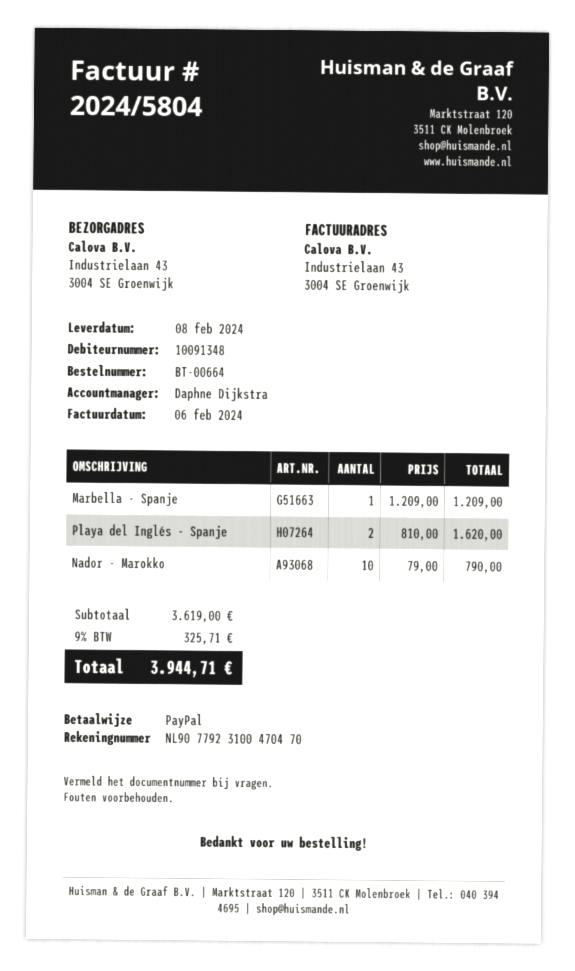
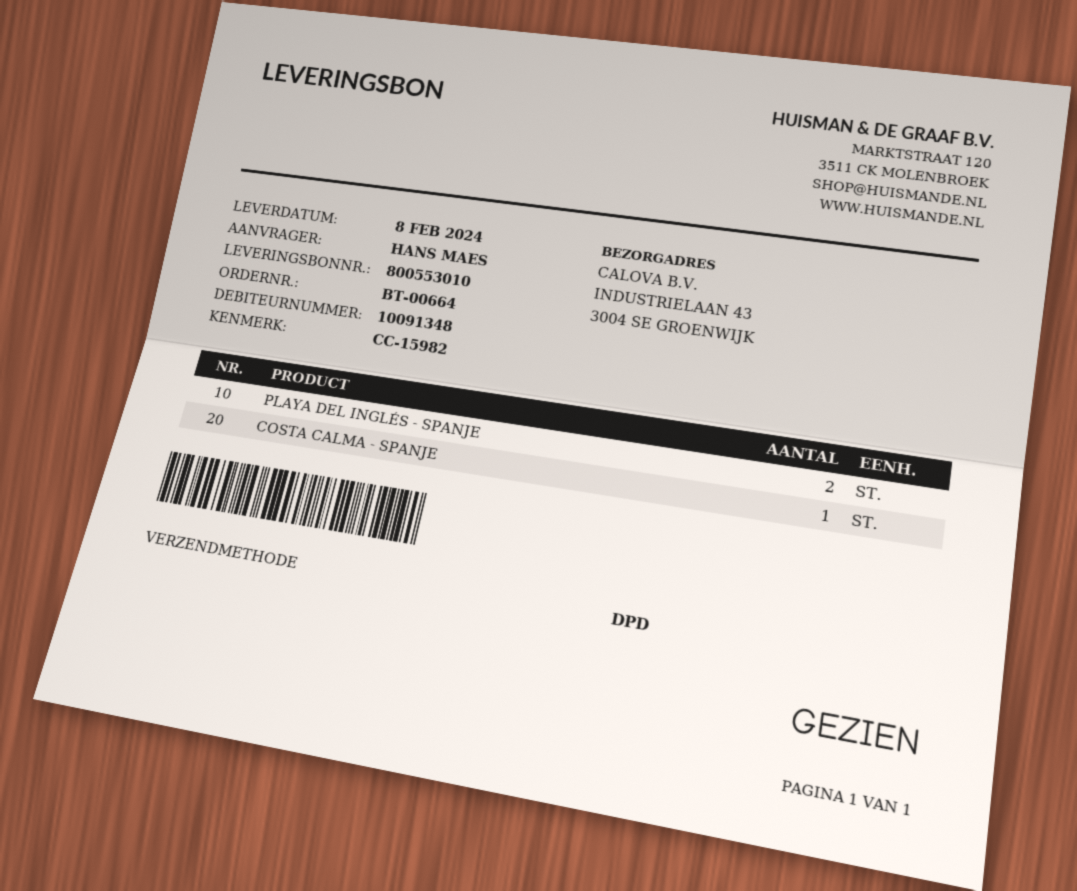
Marbella - Spanje: 1 -> none
Nador - Marokko: 10 -> none
COSTA CALMA - SPANJE: none -> 1

